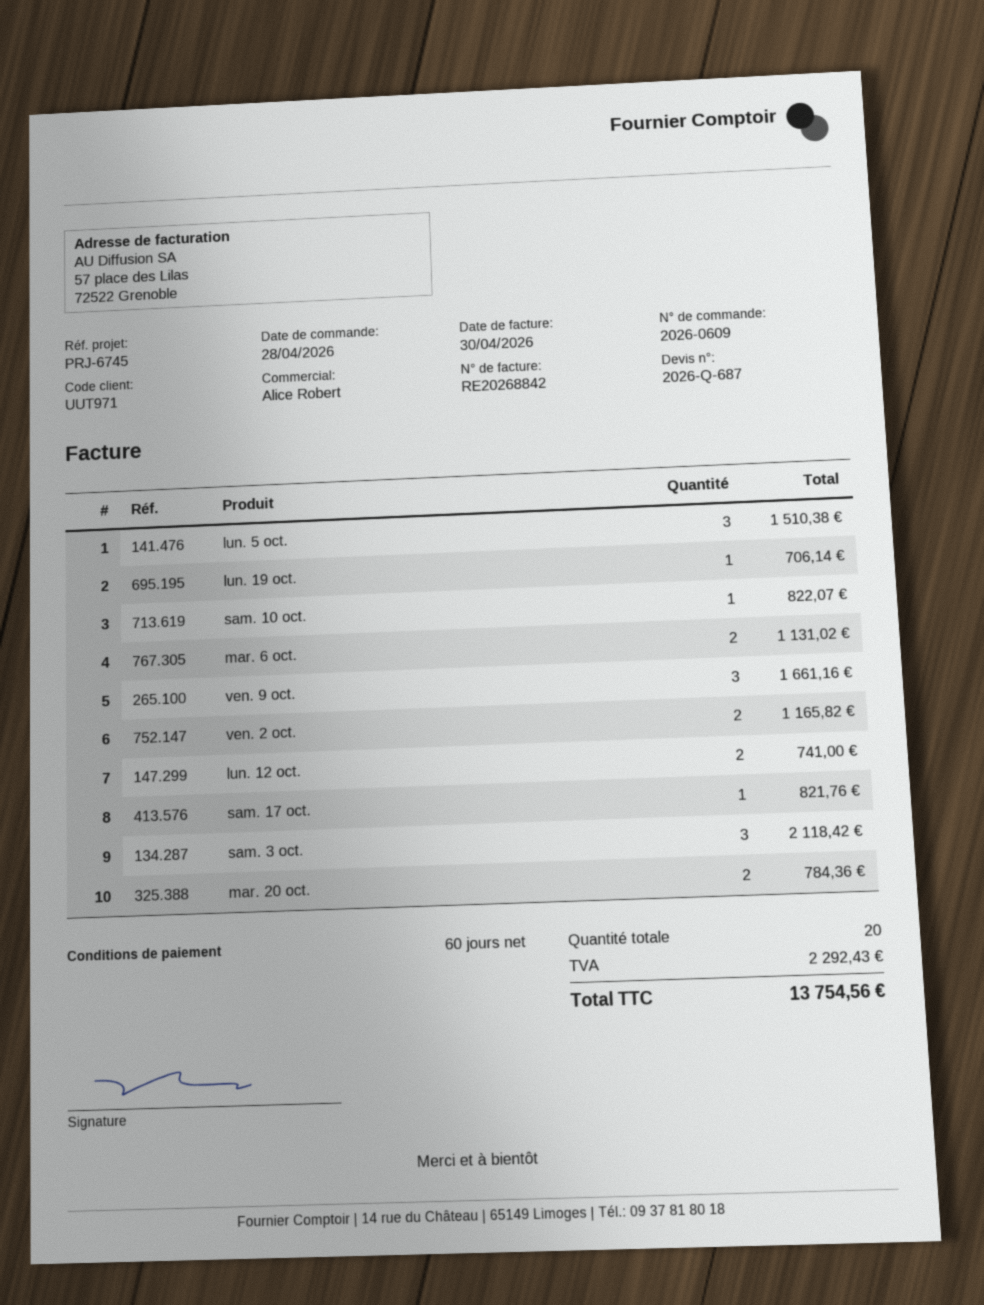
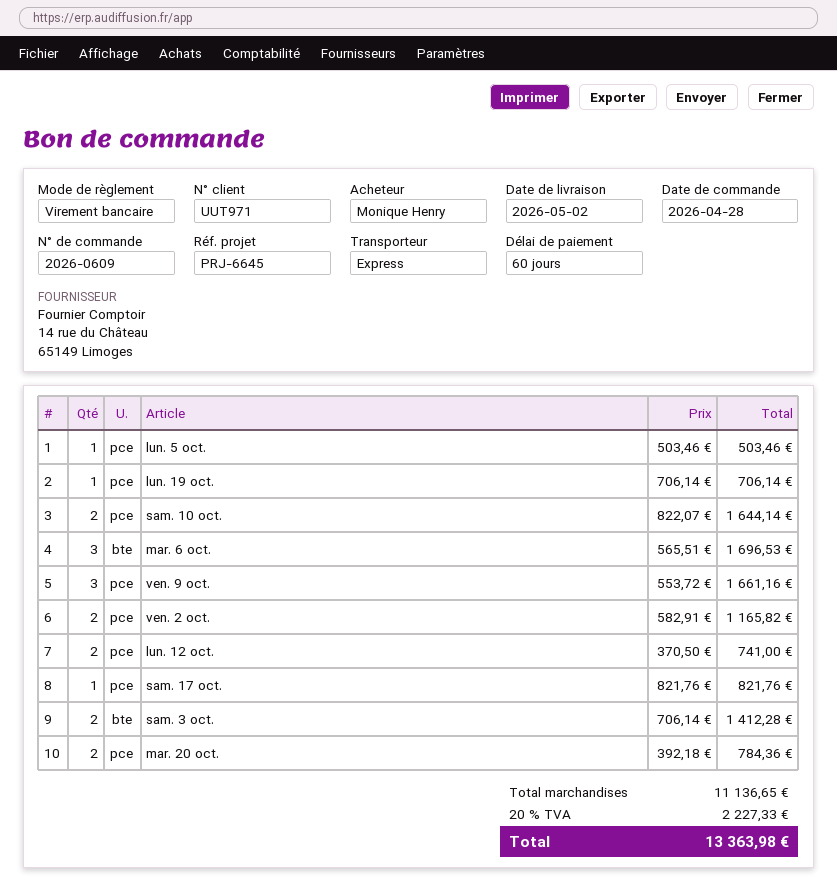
reference: PRJ-6745 -> PRJ-6645
lun. 5 oct.: 3 for 1510.38 -> 1 for 503.46
sam. 10 oct.: 1 for 822.07 -> 2 for 1644.14
mar. 6 oct.: 2 for 1131.02 -> 3 for 1696.53
sam. 3 oct.: 3 for 2118.42 -> 2 for 1412.28
tax: 2292.43 -> 2227.33
total: 13754.56 -> 13363.98

